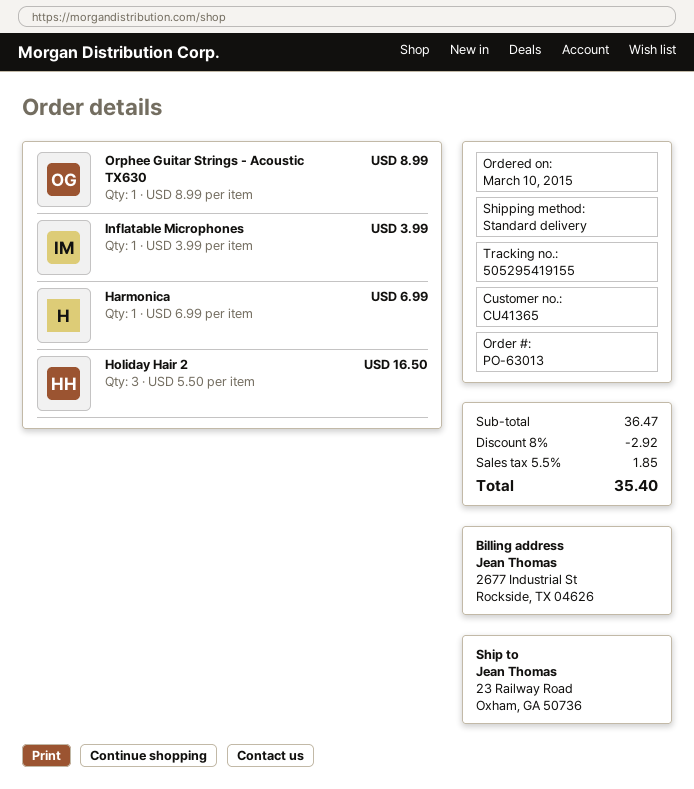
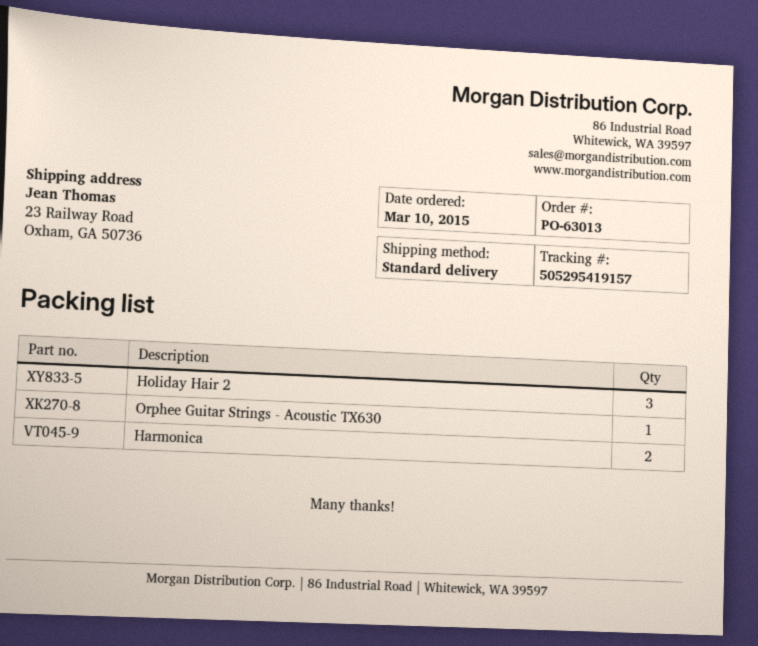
tracking number: 505295419155 -> 505295419157
Inflatable Microphones: 1 -> none
Harmonica: 1 -> 2

